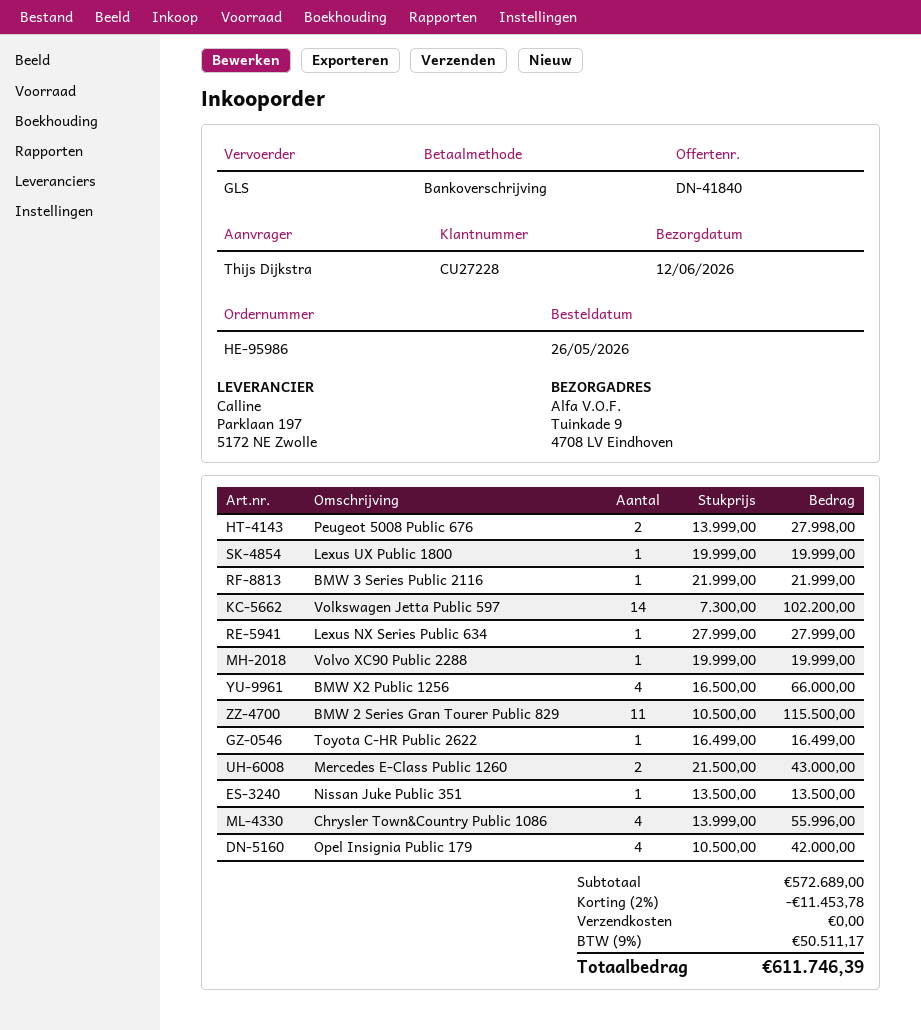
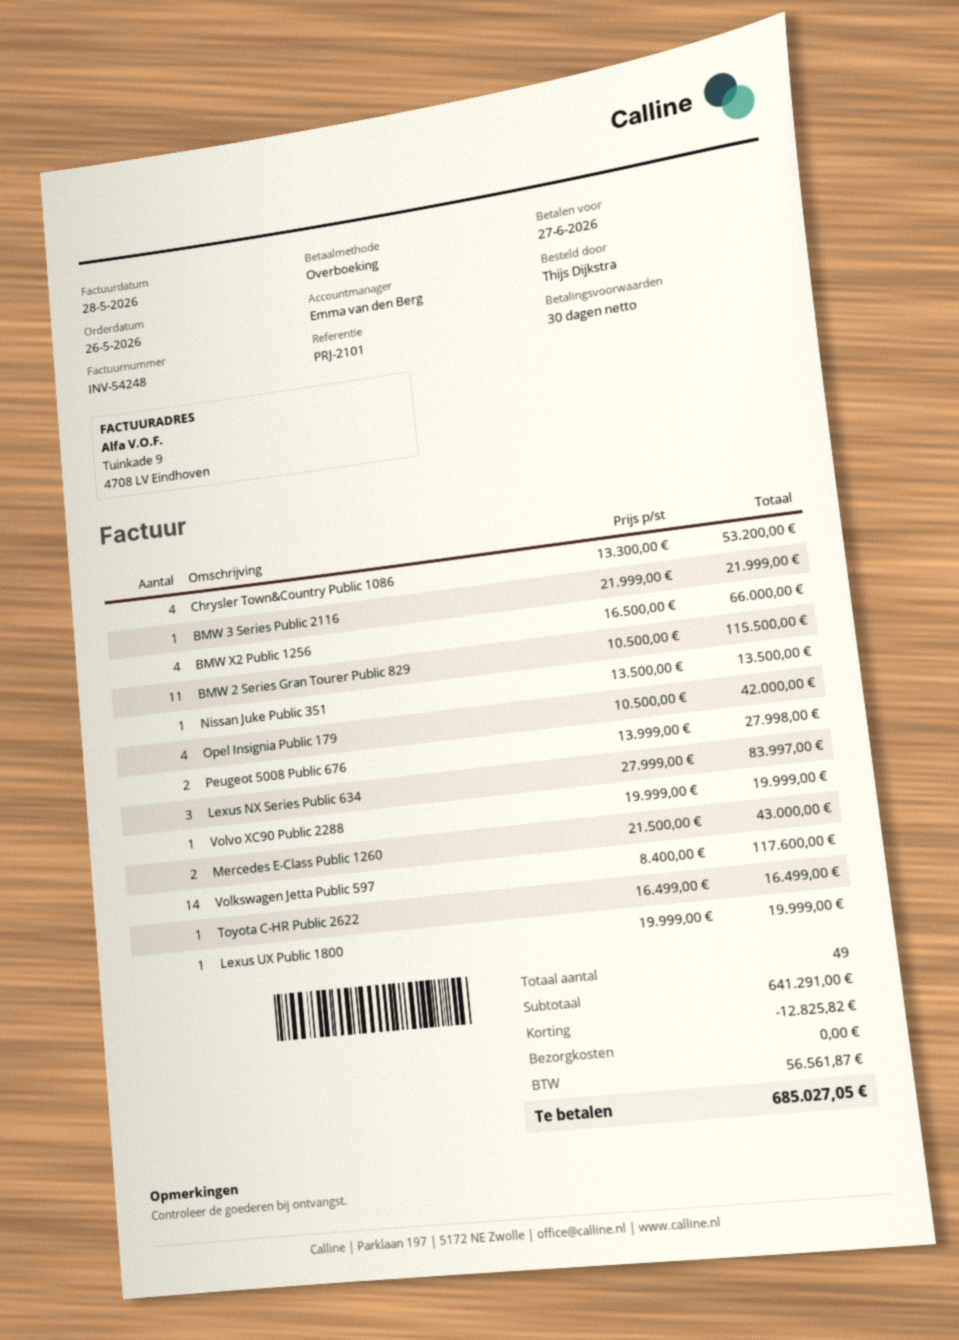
Volkswagen Jetta Public 597: 14 x 7300.00 = 102200.00 -> 14 x 8400.00 = 117600.00
Lexus NX Series Public 634: 1 x 27999.00 = 27999.00 -> 3 x 27999.00 = 83997.00
Chrysler Town&Country Public 1086: 4 x 13999.00 = 55996.00 -> 4 x 13300.00 = 53200.00
subtotal: 572689.00 -> 641291.00
discount: 11453.78 -> 12825.82
tax: 50511.17 -> 56561.87
total: 611746.39 -> 685027.05

